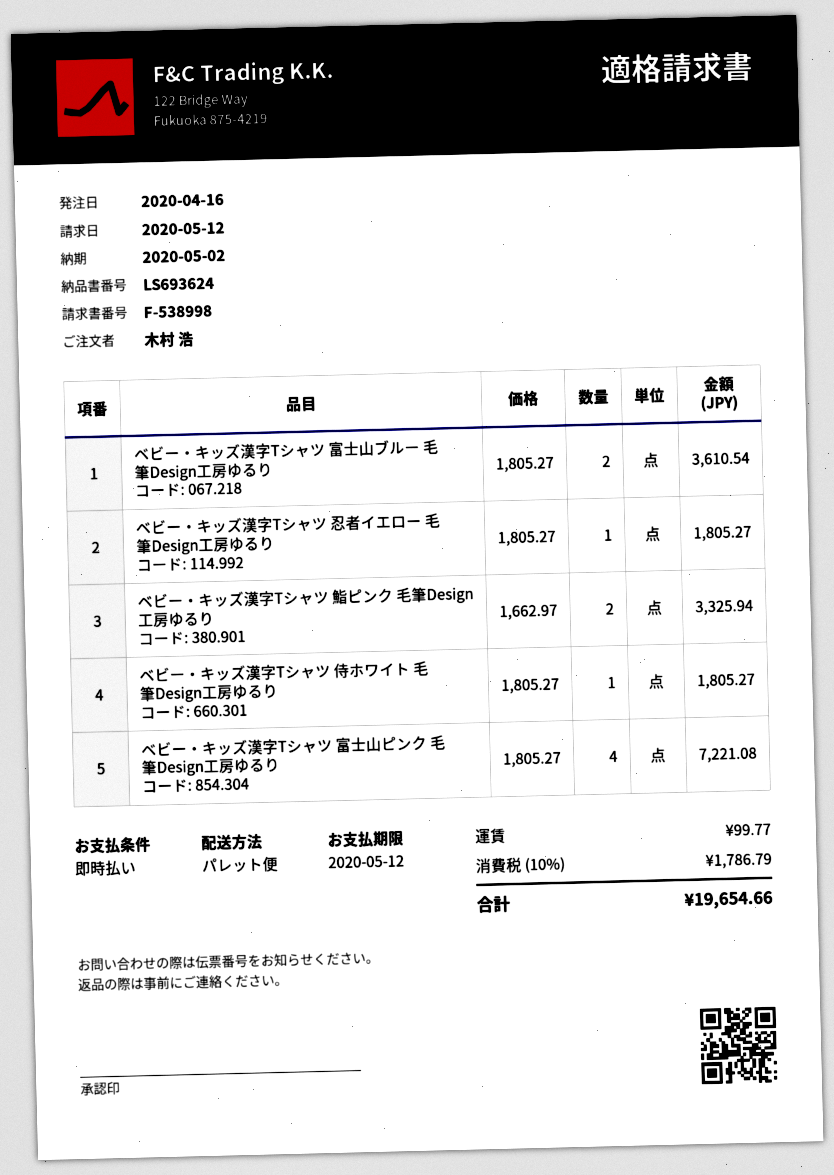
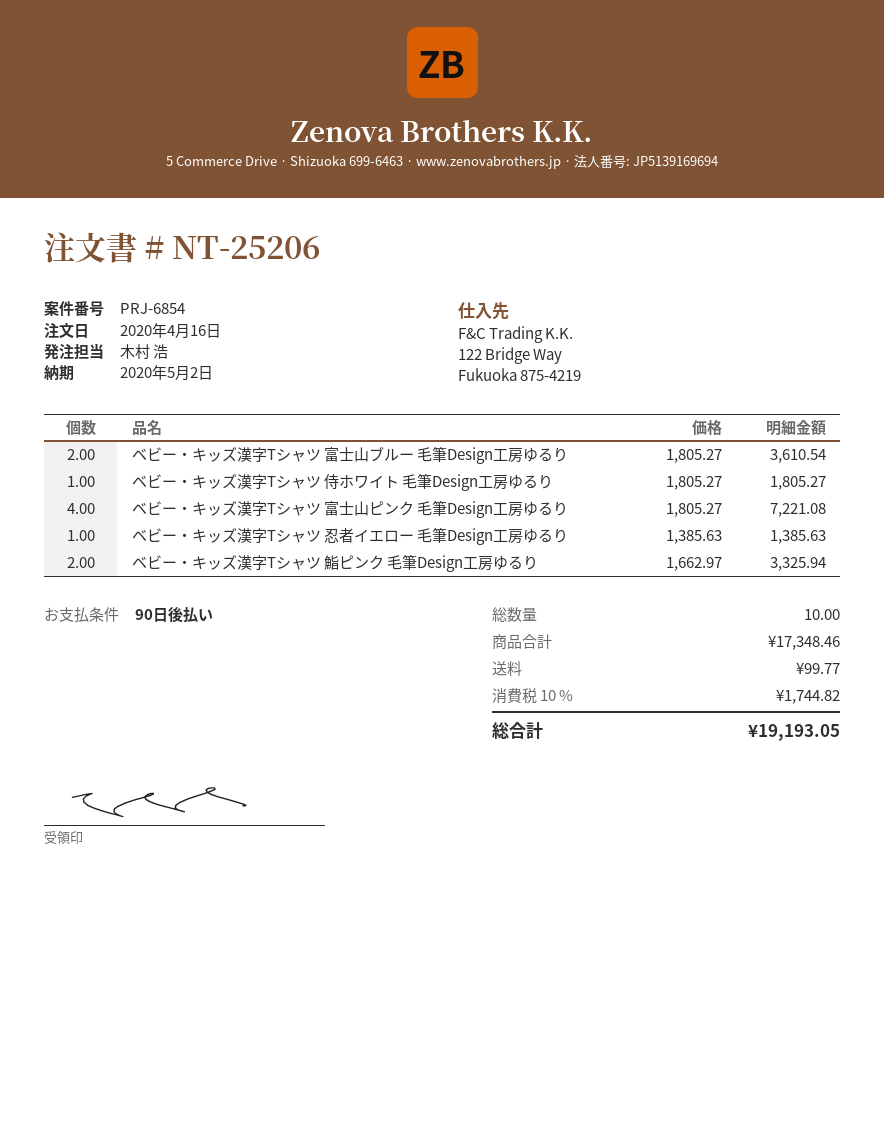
payment terms: on receipt -> 90 days
ベビー・キッズ漢字Tシャツ 忍者イエロー 毛筆Design工房ゆるり: 1 x 1805.27 = 1805.27 -> 1 x 1385.63 = 1385.63
tax: 10% = 1786.79 -> 10% = 1744.82
total: 19654.66 -> 19193.05

